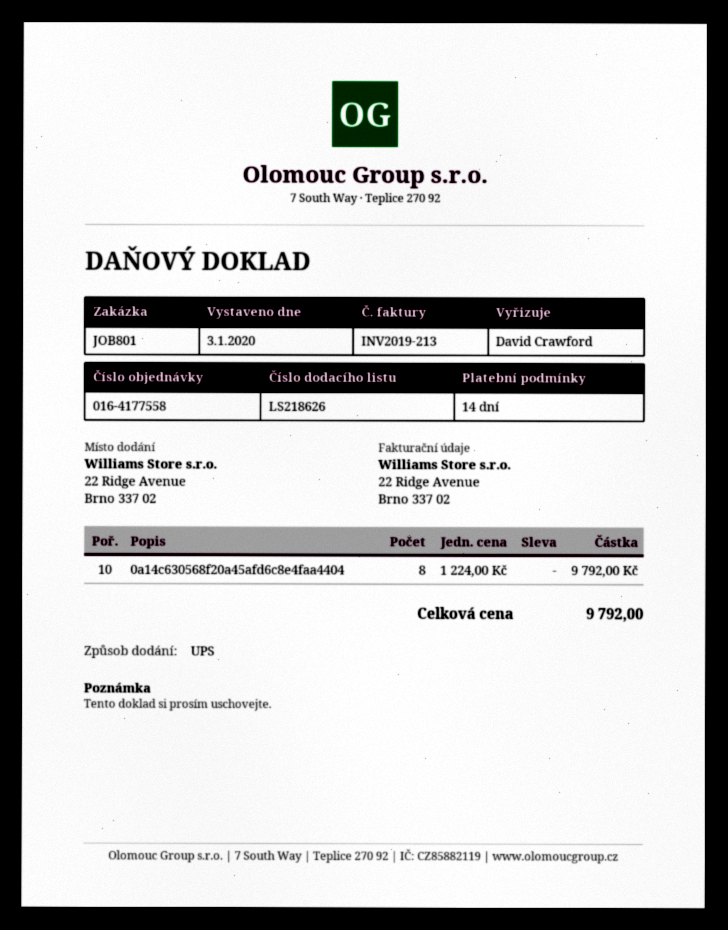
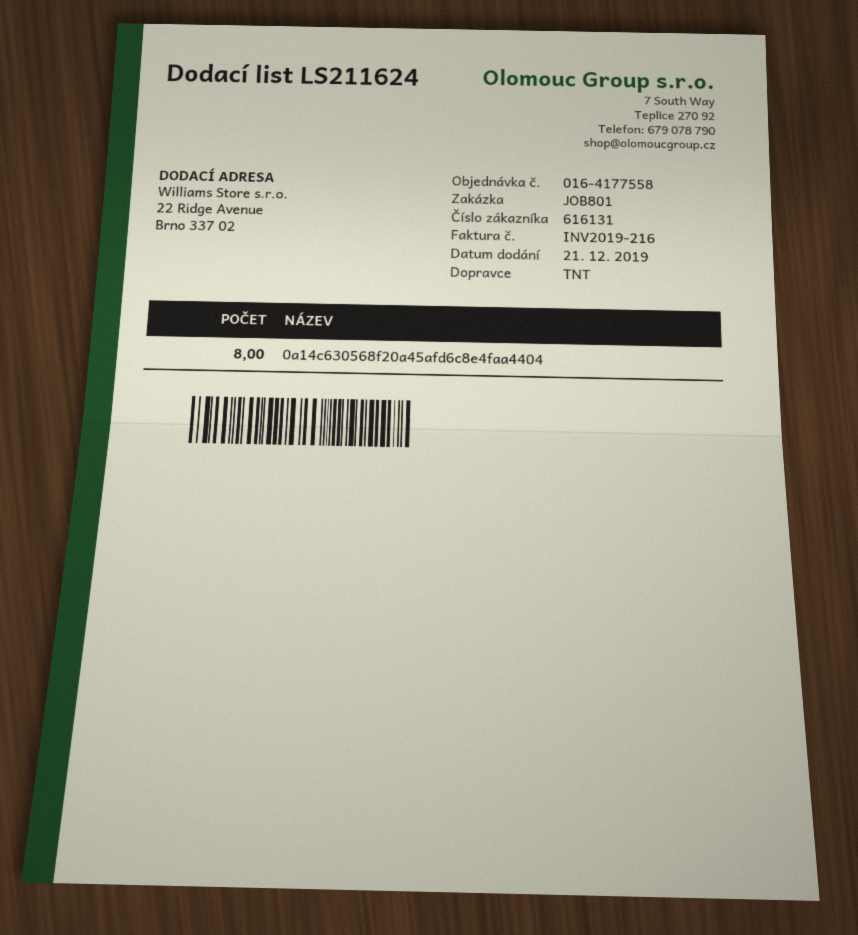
delivery note number: LS218626 -> LS211624
invoice number: INV2019-213 -> INV2019-216
shipping method: UPS -> TNT

